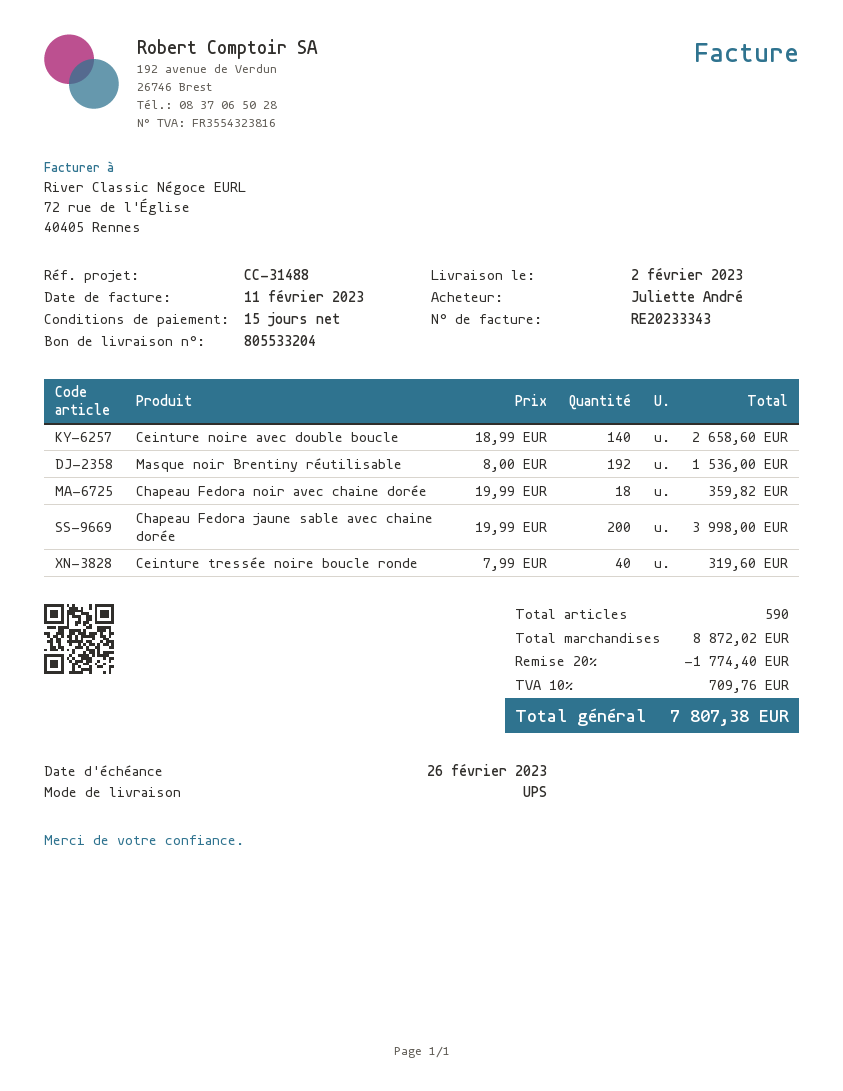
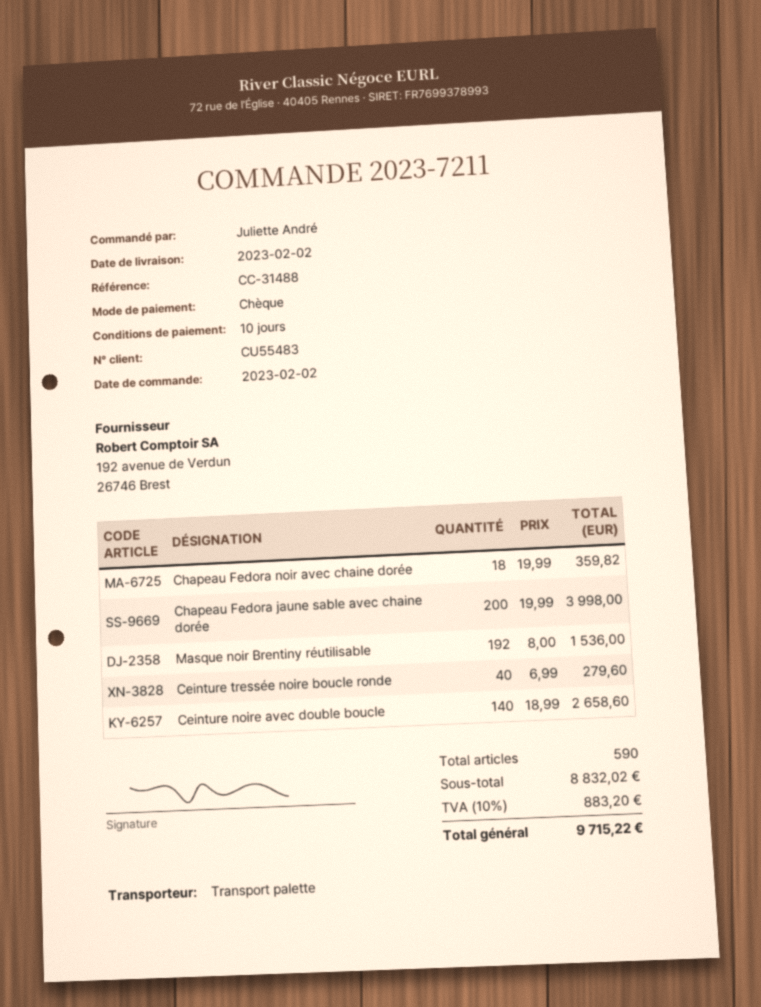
payment terms: 15 days -> 10 days
shipping method: UPS -> pallet freight
Ceinture tressée noire boucle ronde: 40 x 7.99 = 319.60 -> 40 x 6.99 = 279.60
subtotal: 8872.02 -> 8832.02
discount: 20% = 1774.40 -> none
tax: 10% = 709.76 -> 10% = 883.20
total: 7807.38 -> 9715.22

